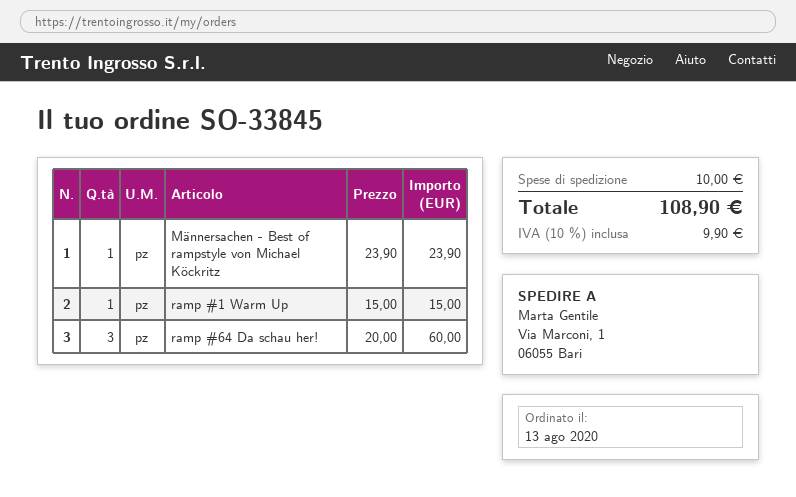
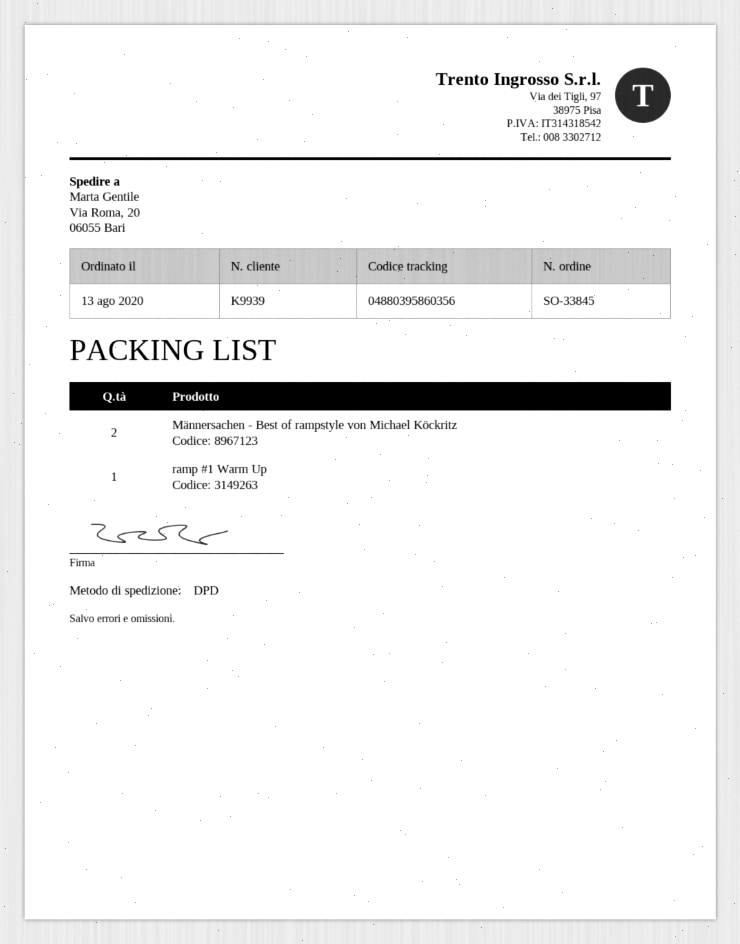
ship to: Via Marconi, 1, 06055 Bari -> Via Roma, 20, 06055 Bari
Männersachen - Best of rampstyle von Michael Köckritz: 1 -> 2
ramp #64 Da schau her!: 3 -> none

